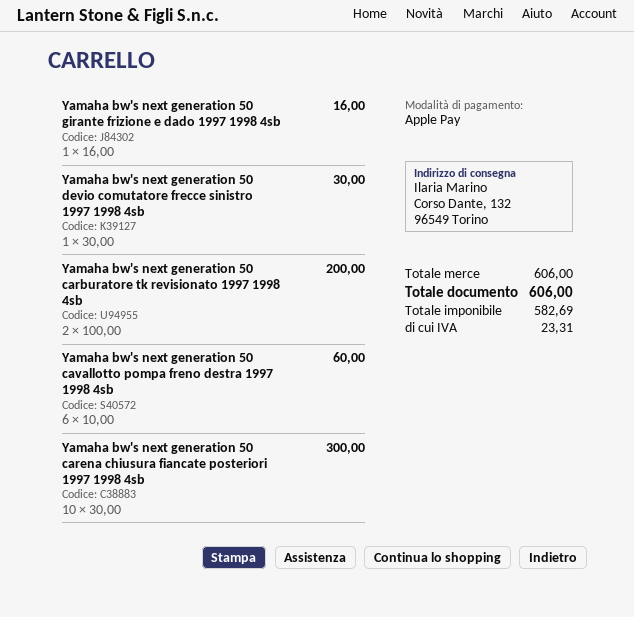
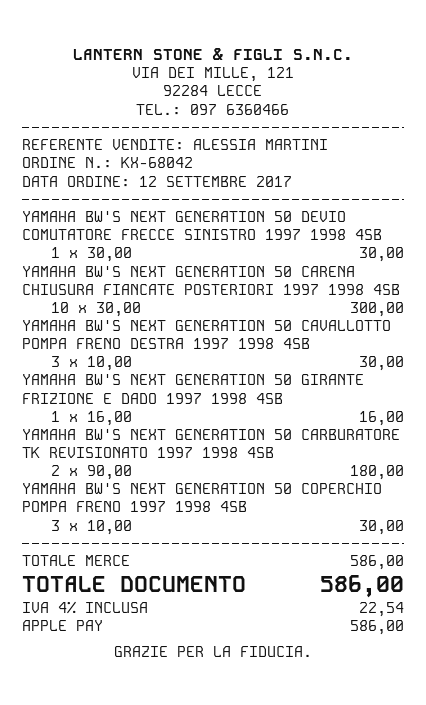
Yamaha bw's next generation 50 carburatore tk revisionato 1997 1998 4sb: 2 x 100.00 = 200.00 -> 2 x 90.00 = 180.00
Yamaha bw's next generation 50 cavallotto pompa freno destra 1997 1998 4sb: 6 x 10.00 = 60.00 -> 3 x 10.00 = 30.00
YAMAHA BW'S NEXT GENERATION 50 COPERCHIO POMPA FRENO 1997 1998 4SB: none -> 3 x 10.00 = 30.00
subtotal: 606.00 -> 586.00
tax: 23.31 -> 22.54
total: 606.00 -> 586.00

